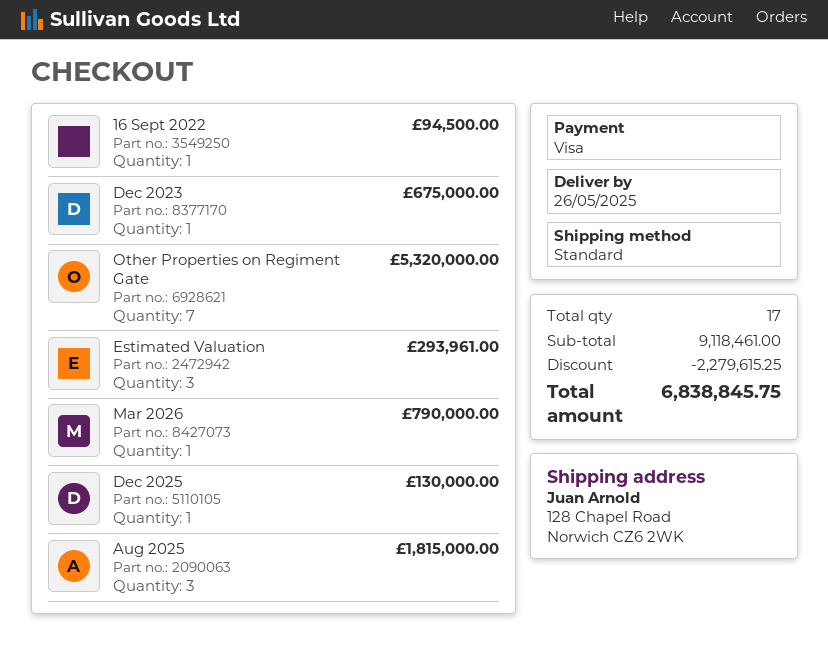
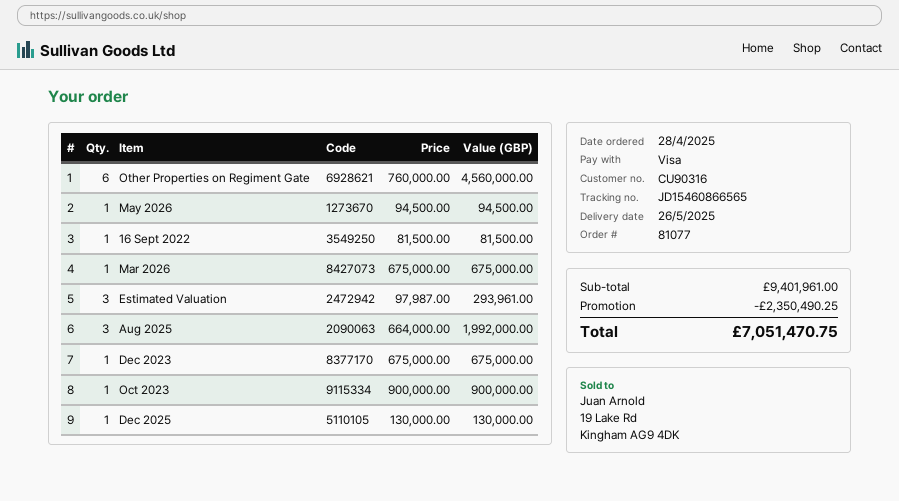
16 Sept 2022: 1 for 94500.00 -> 1 for 81500.00
Other Properties on Regiment Gate: 7 for 5320000.00 -> 6 for 4560000.00
Mar 2026: 1 for 790000.00 -> 1 for 675000.00
Aug 2025: 3 for 1815000.00 -> 3 for 1992000.00
May 2026: none -> 1 for 94500.00
Oct 2023: none -> 1 for 900000.00
subtotal: 9118461.00 -> 9401961.00
discount: 2279615.25 -> 2350490.25
total: 6838845.75 -> 7051470.75

